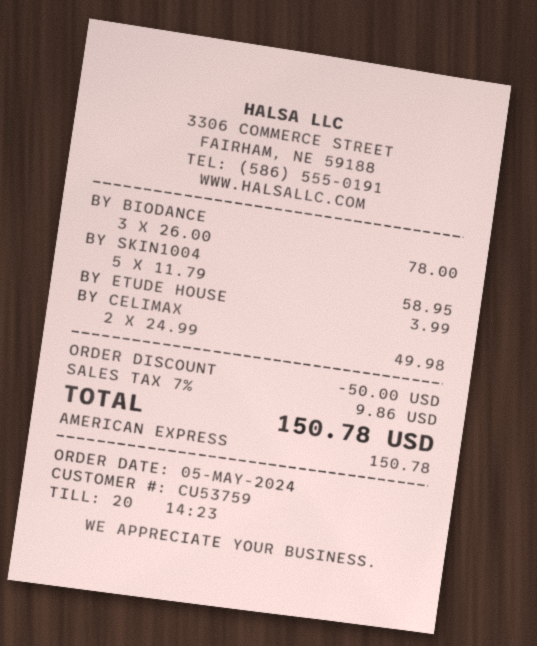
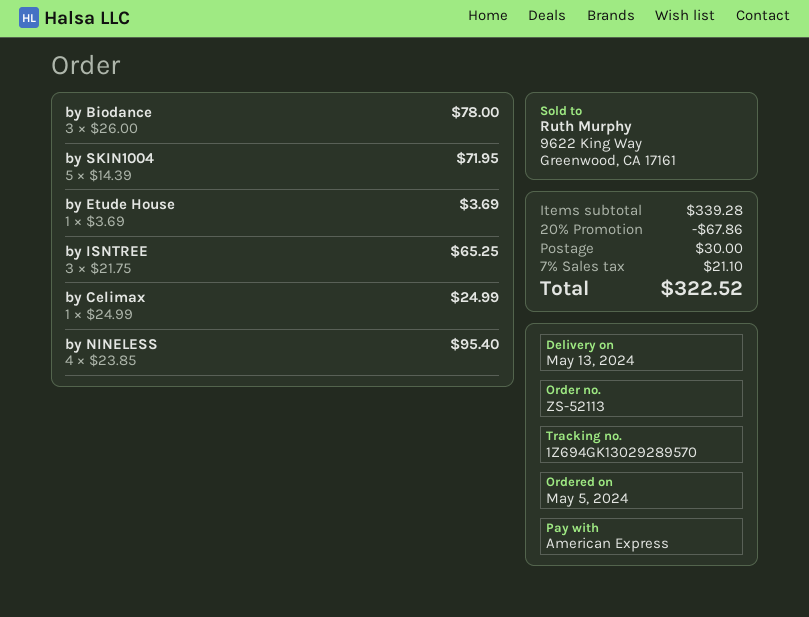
BY SKIN1004: 5 x 11.79 = 58.95 -> 5 x 14.39 = 71.95
BY ETUDE HOUSE: 1 x 3.99 = 3.99 -> 1 x 3.69 = 3.69
BY CELIMAX: 2 x 24.99 = 49.98 -> 1 x 24.99 = 24.99
by ISNTREE: none -> 3 x 21.75 = 65.25
by NINELESS: none -> 4 x 23.85 = 95.40
discount: 50.00 -> 67.86
shipping: none -> 30.00
tax: 7% = 9.86 -> 7% = 21.10
total: 150.78 -> 322.52

